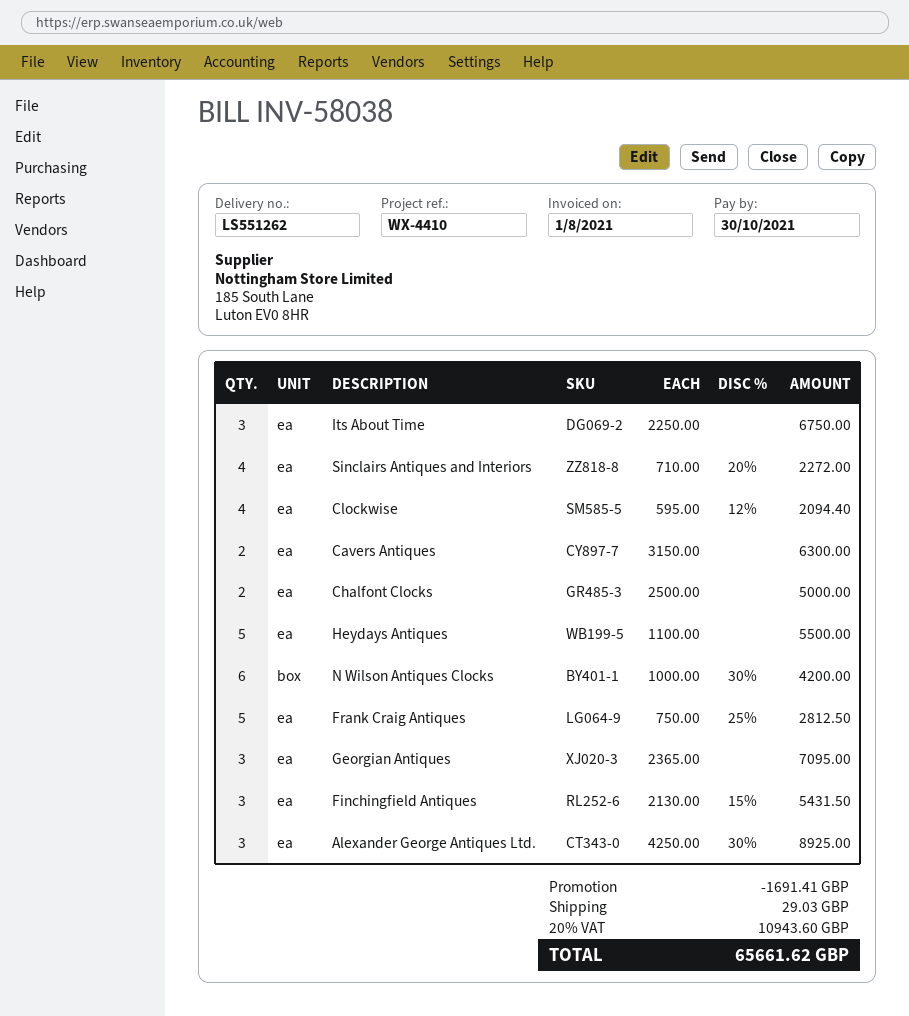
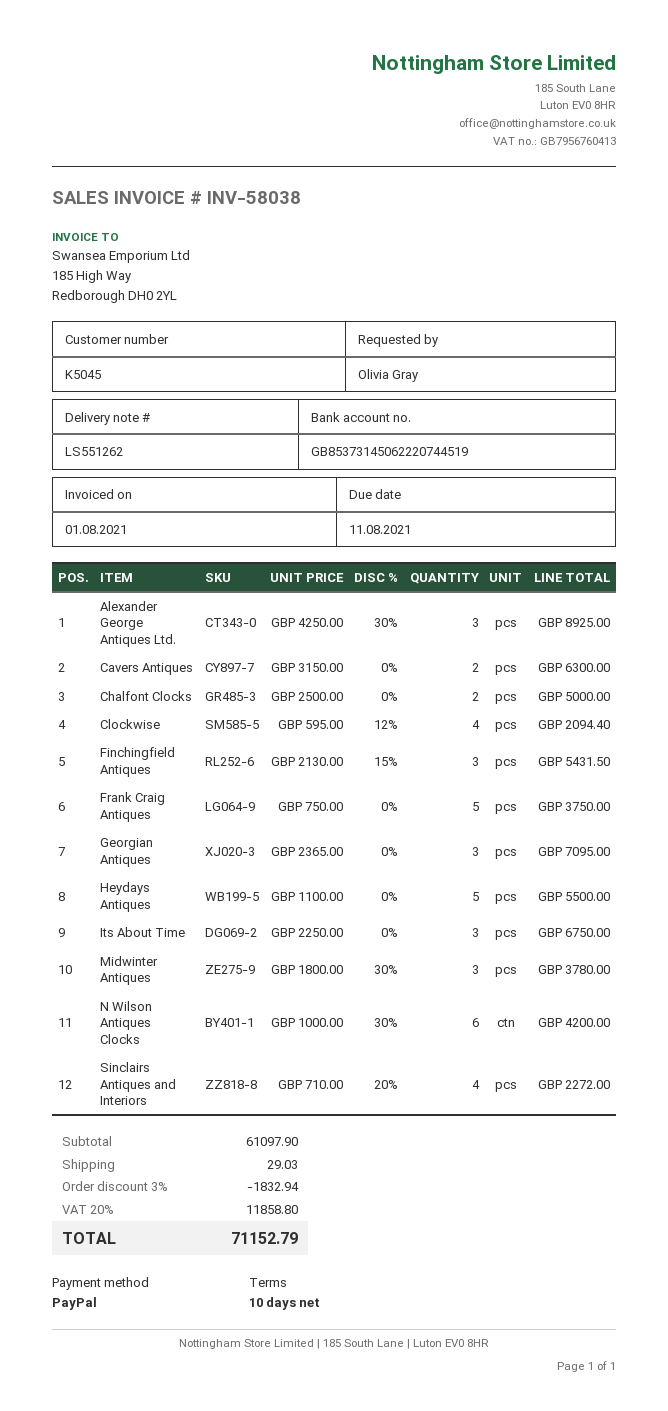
due date: 2021-10-30 -> 2021-08-11
Frank Craig Antiques: 5 x 750.00 - 25% = 2812.50 -> 5 x 750.00 = 3750.00
Midwinter Antiques: none -> 3 x 1800.00 - 30% = 3780.00
discount: 1691.41 -> 1832.94
tax: 20% = 10943.60 -> 20% = 11858.80
total: 65661.62 -> 71152.79

